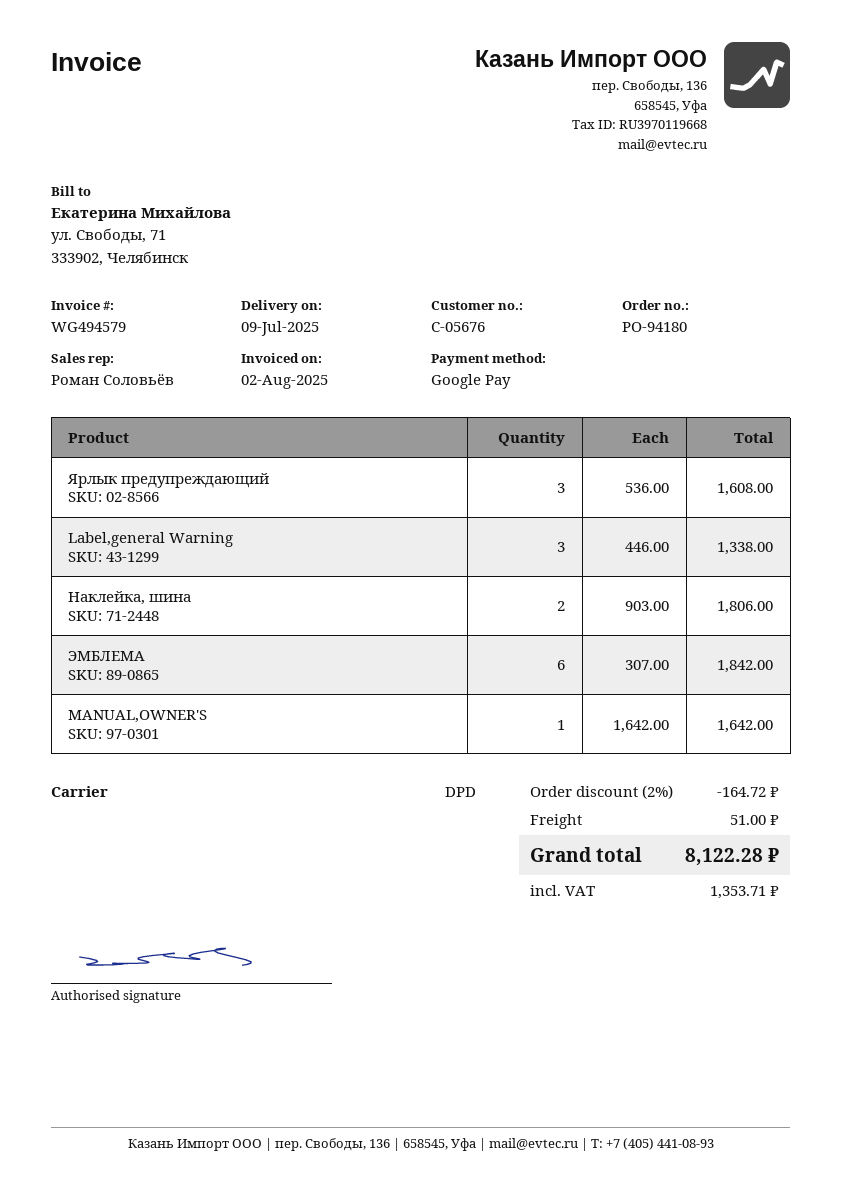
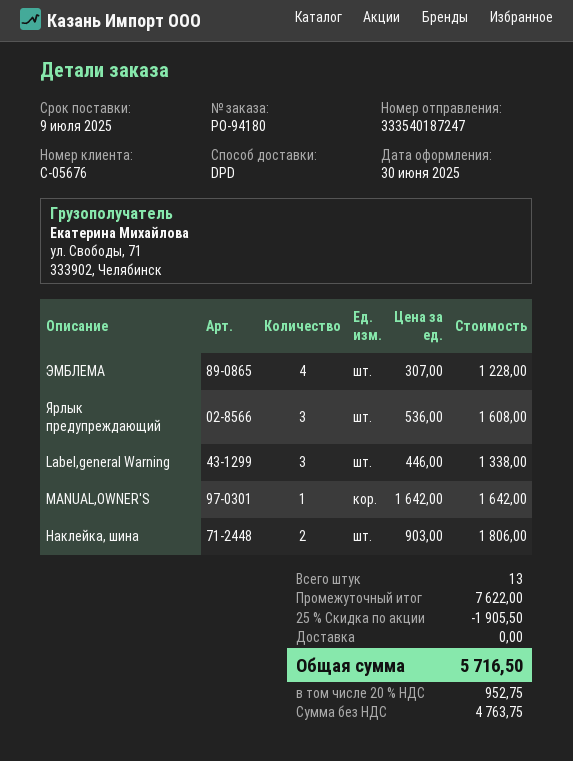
ЭМБЛЕМА: 6 x 307.00 = 1842.00 -> 4 x 307.00 = 1228.00
discount: 2% = 164.72 -> 25% = 1905.50
shipping: 51.00 -> 0.00
tax: 1353.71 -> 952.75
total: 8122.28 -> 5716.50

